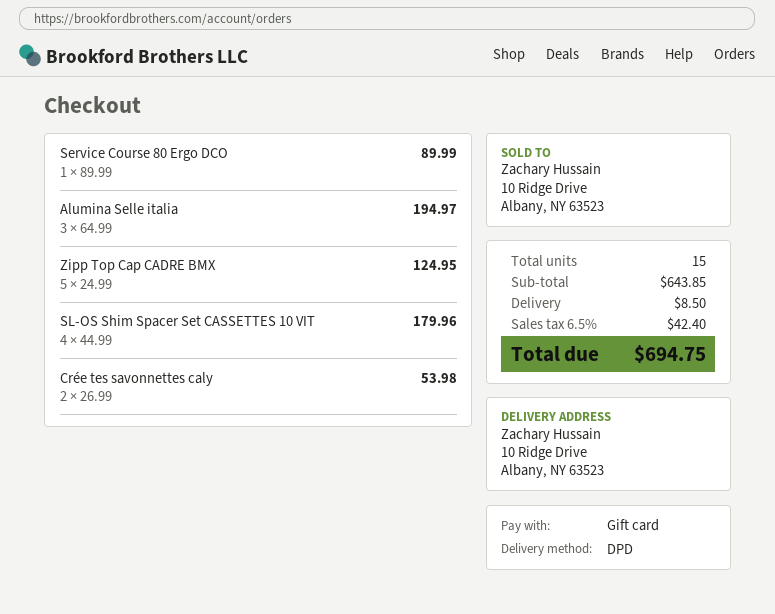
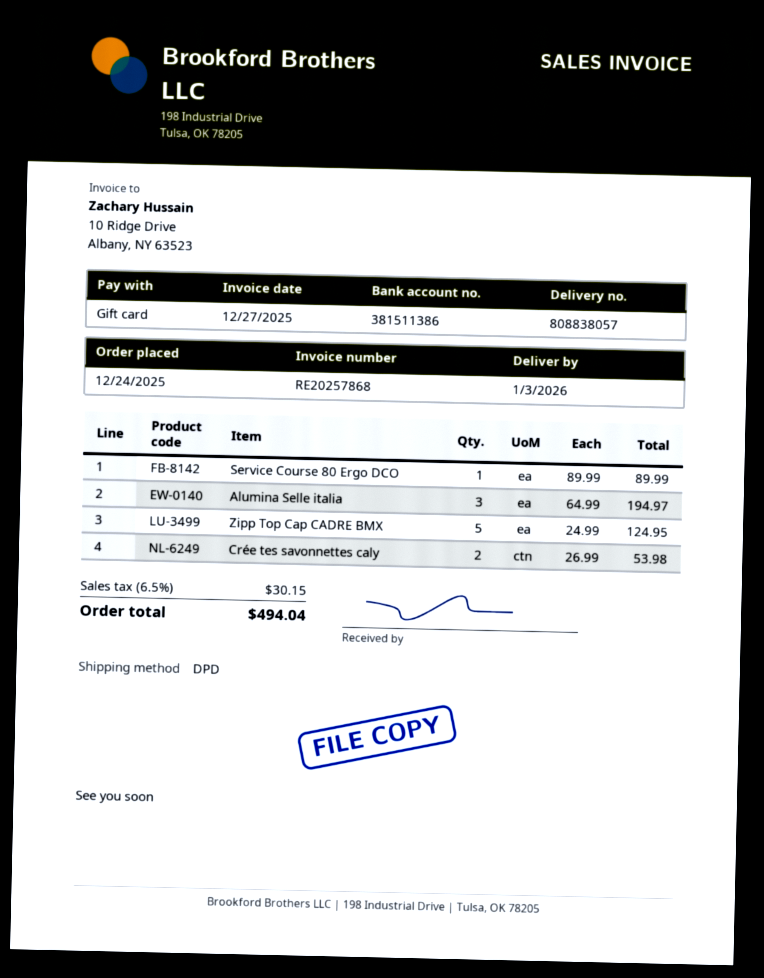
SL-OS Shim Spacer Set CASSETTES 10 VIT: 4 x 44.99 = 179.96 -> none
shipping: 8.50 -> none
tax: 6.5% = 42.40 -> 6.5% = 30.15
total: 694.75 -> 494.04

